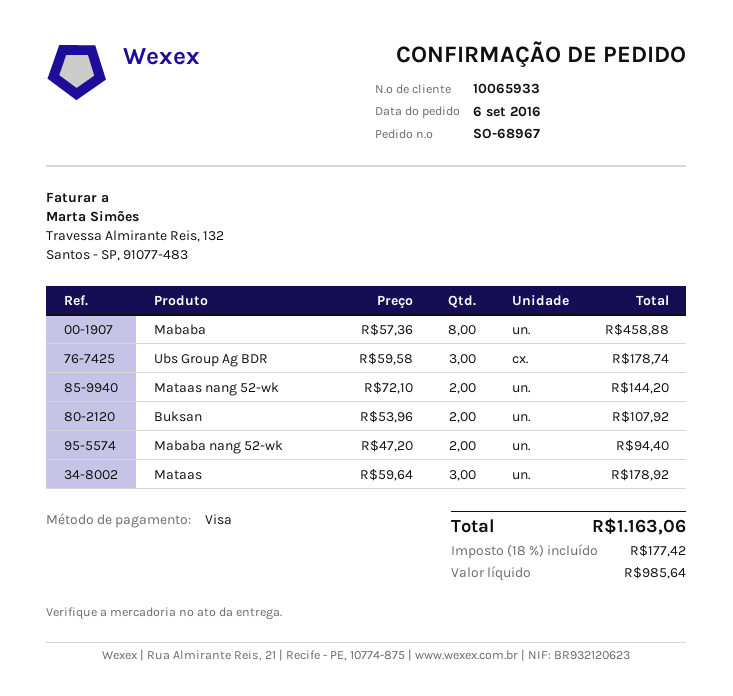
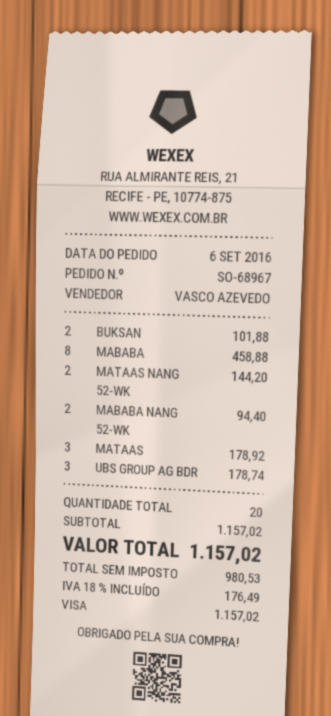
Buksan: 2 for 107.92 -> 2 for 101.88
net: 985.64 -> 980.53
tax: 18% = 177.42 -> 18% = 176.49
total: 1163.06 -> 1157.02

